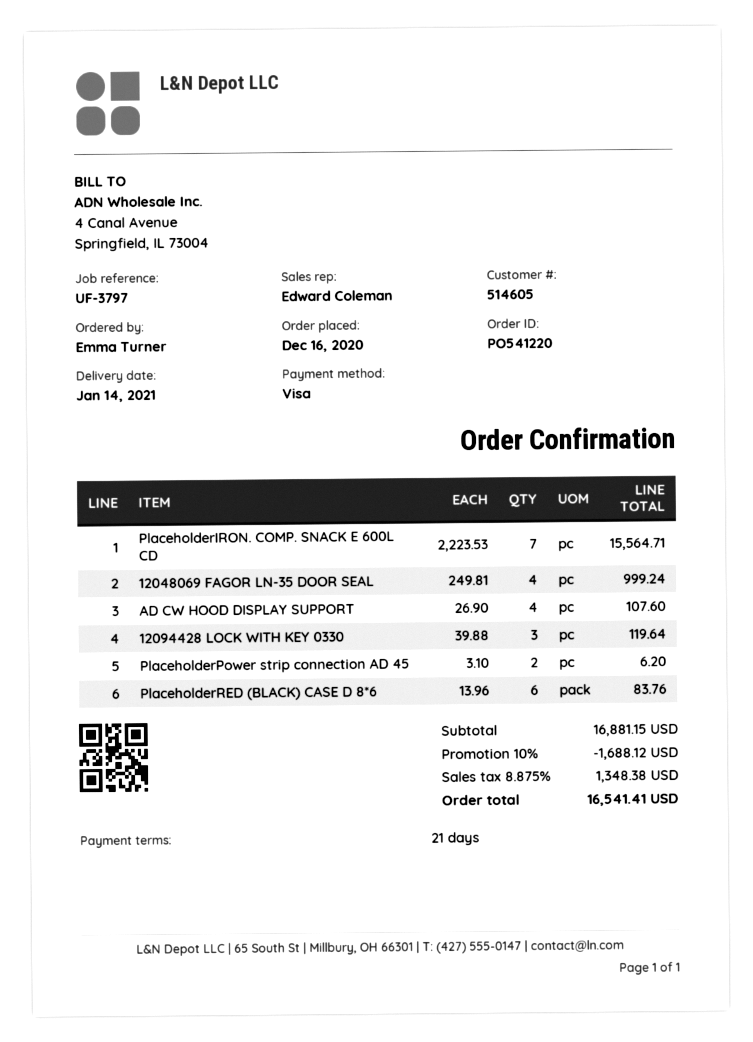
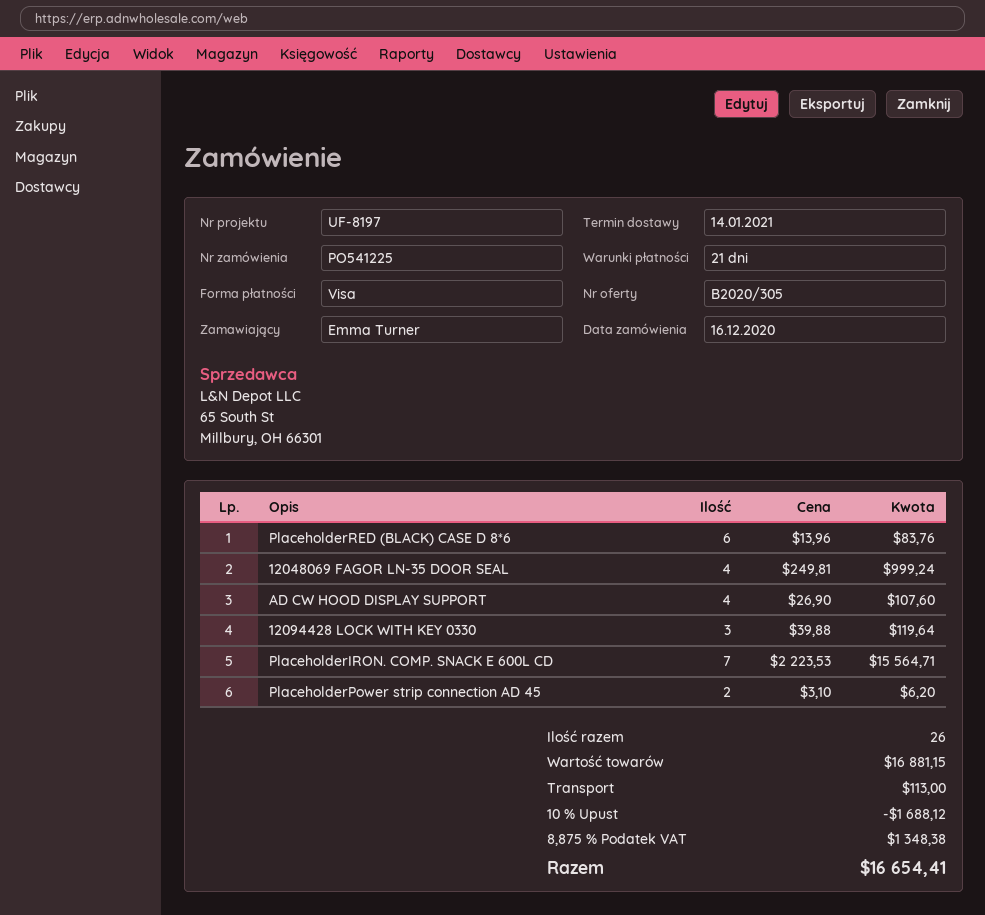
order number: PO541220 -> PO541225
reference: UF-3797 -> UF-8197
shipping: none -> 113.00
total: 16541.41 -> 16654.41

